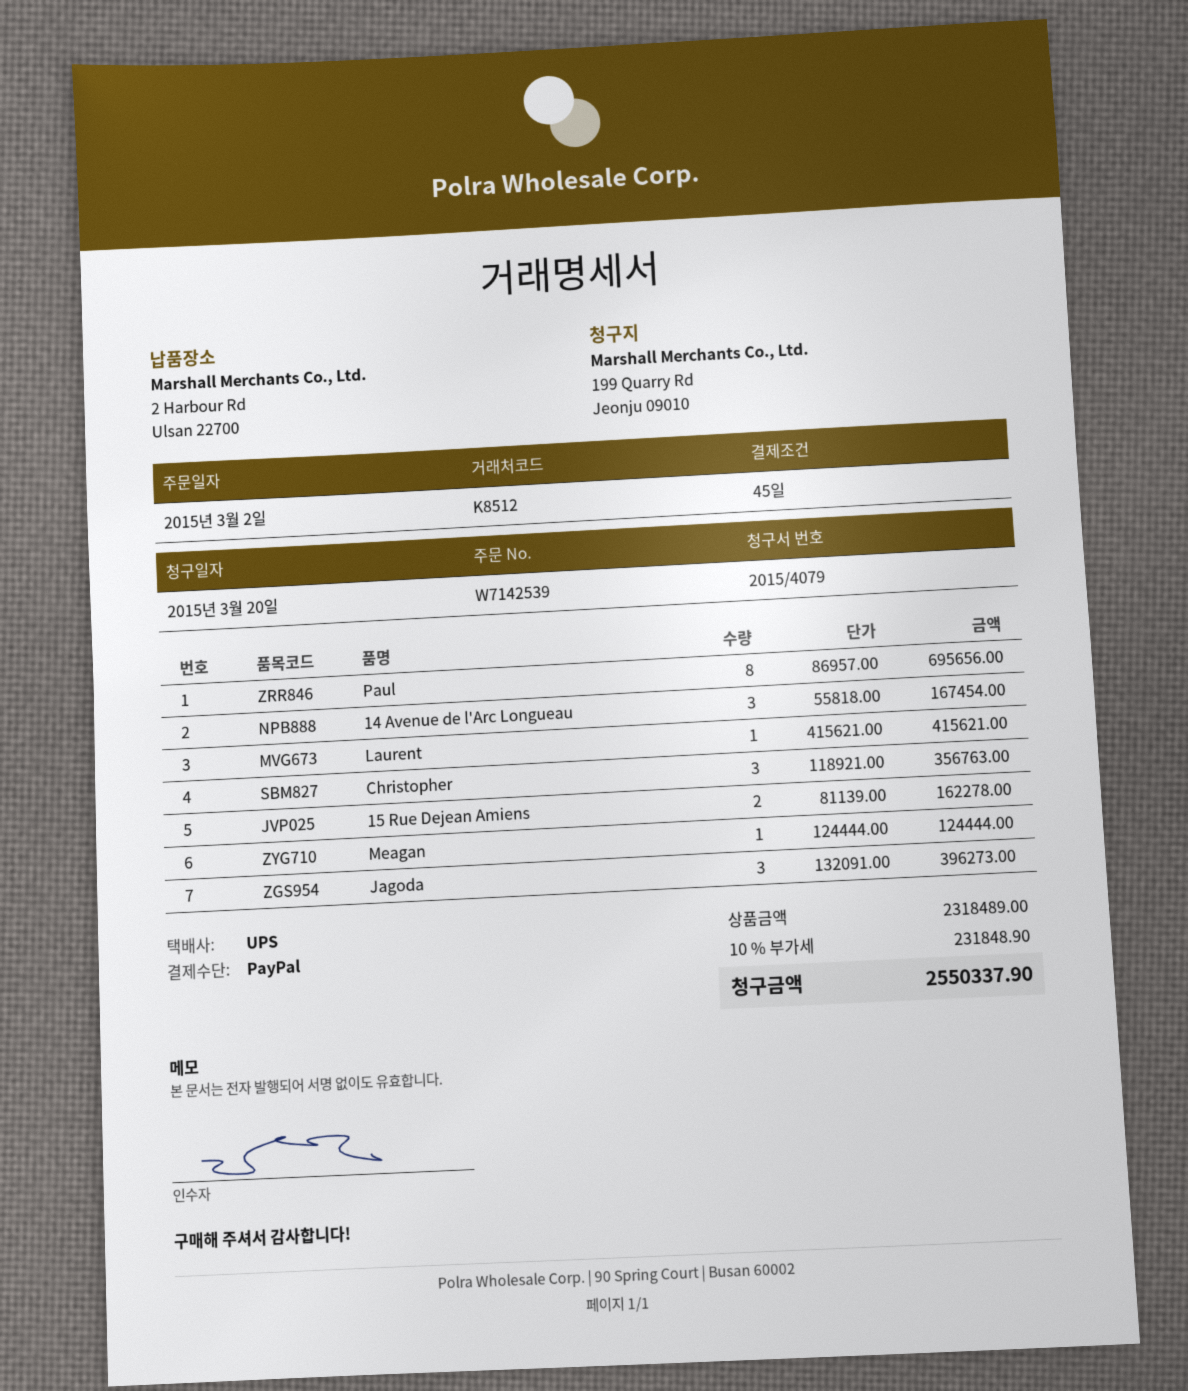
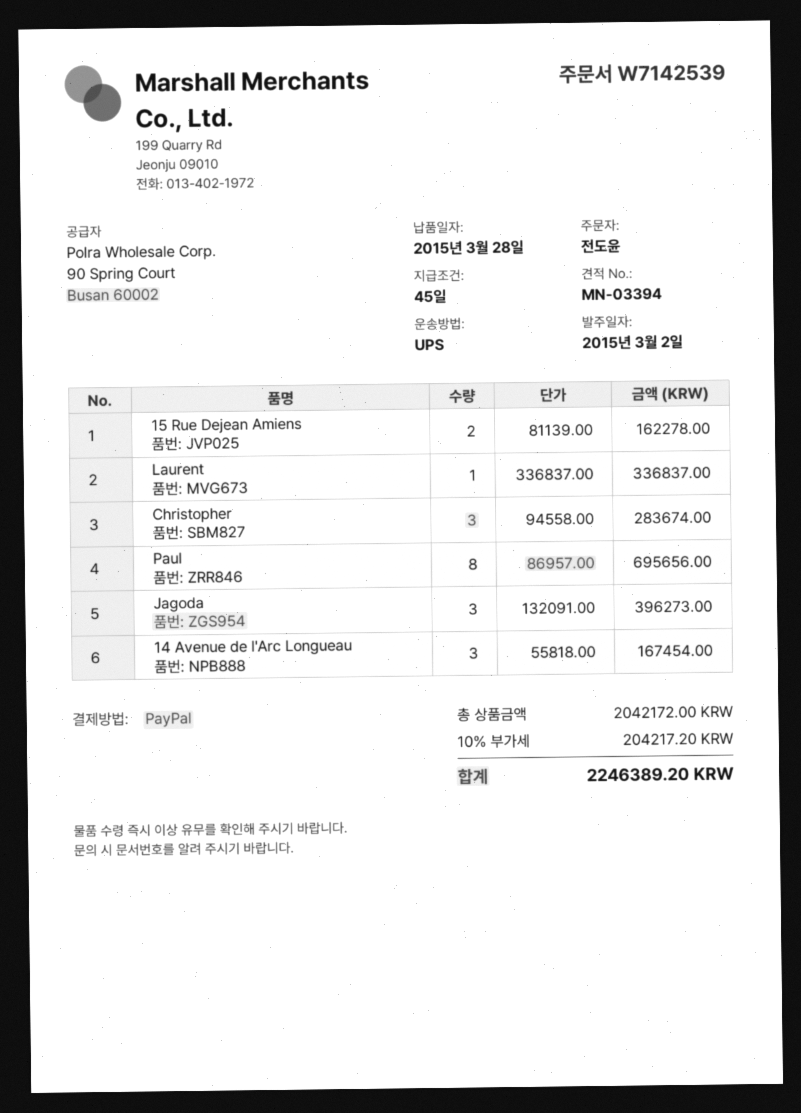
Laurent: 1 x 415621.00 = 415621.00 -> 1 x 336837.00 = 336837.00
Christopher: 3 x 118921.00 = 356763.00 -> 3 x 94558.00 = 283674.00
Meagan: 1 x 124444.00 = 124444.00 -> none
subtotal: 2318489.00 -> 2042172.00
tax: 10% = 231848.90 -> 10% = 204217.20
total: 2550337.90 -> 2246389.20

